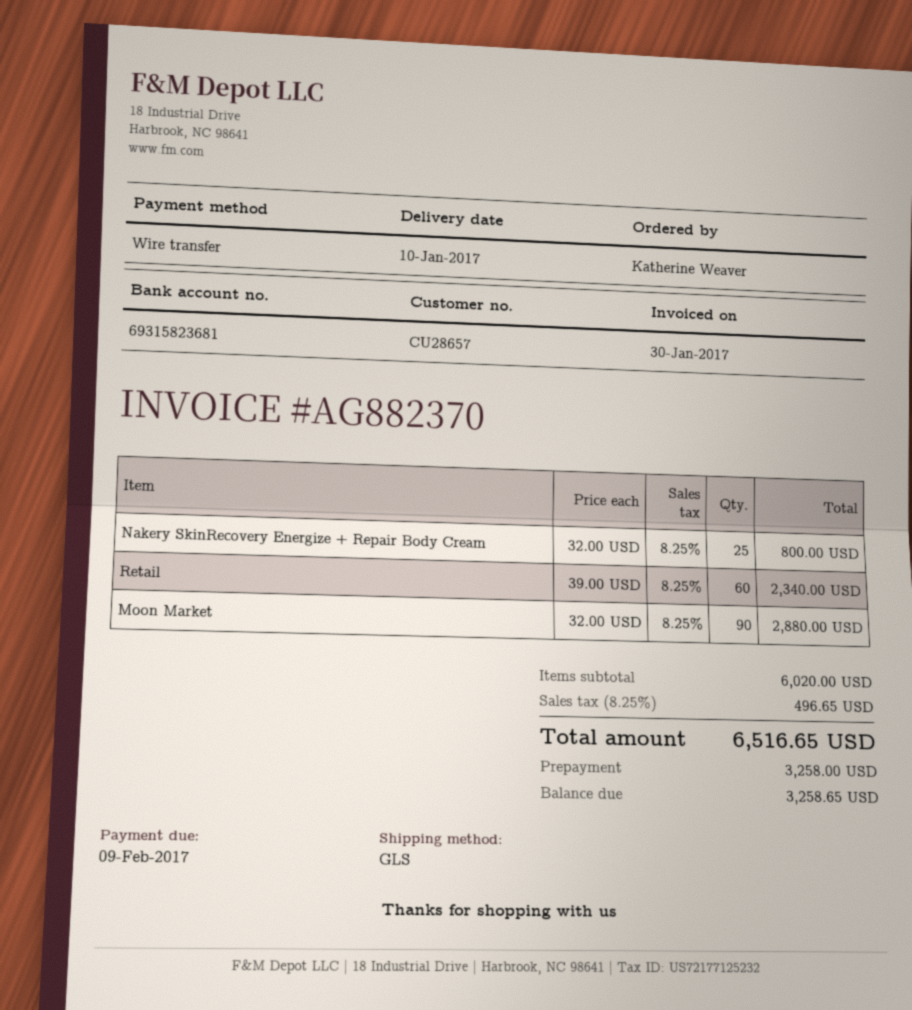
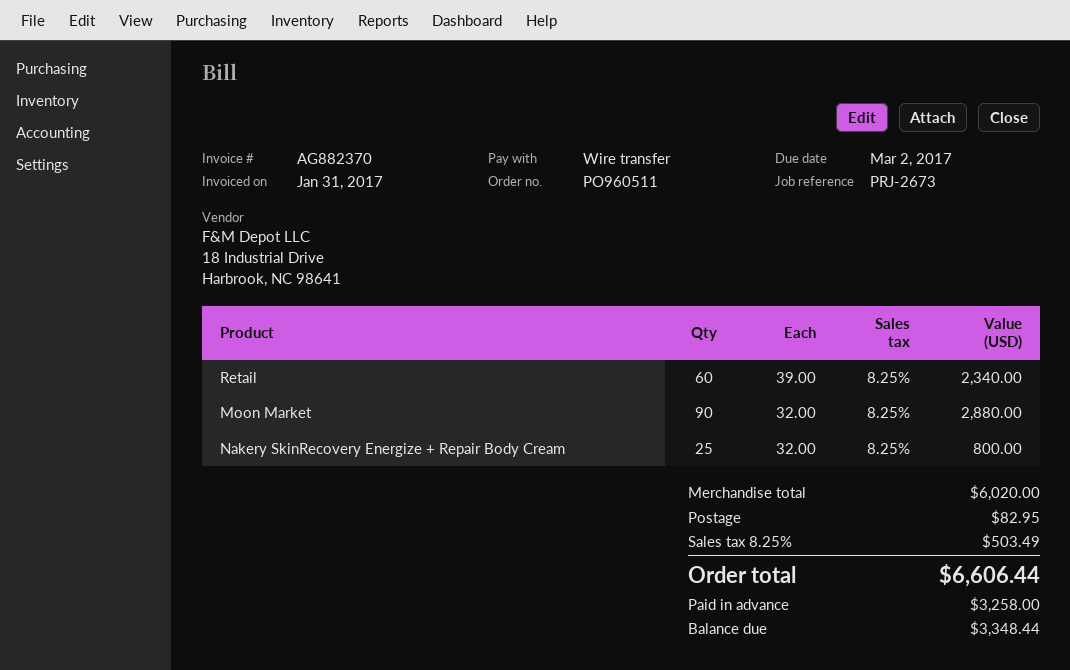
invoice date: 2017-01-30 -> 2017-01-31
due date: 2017-02-09 -> 2017-03-02
shipping: none -> 82.95
tax: 8.25% = 496.65 -> 8.25% = 503.49
total: 6516.65 -> 6606.44
balance: 3258.65 -> 3348.44

